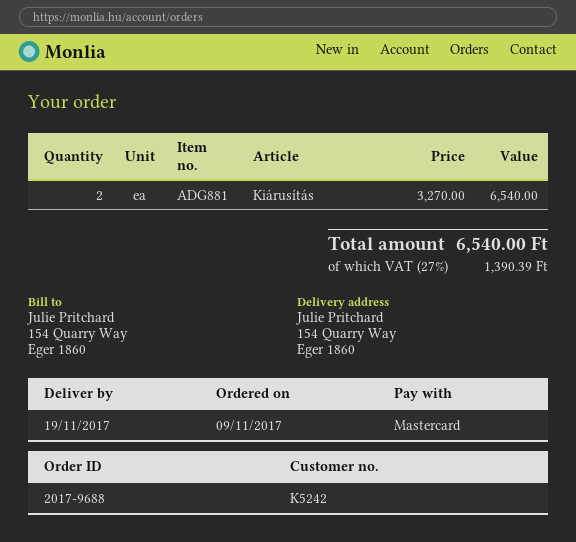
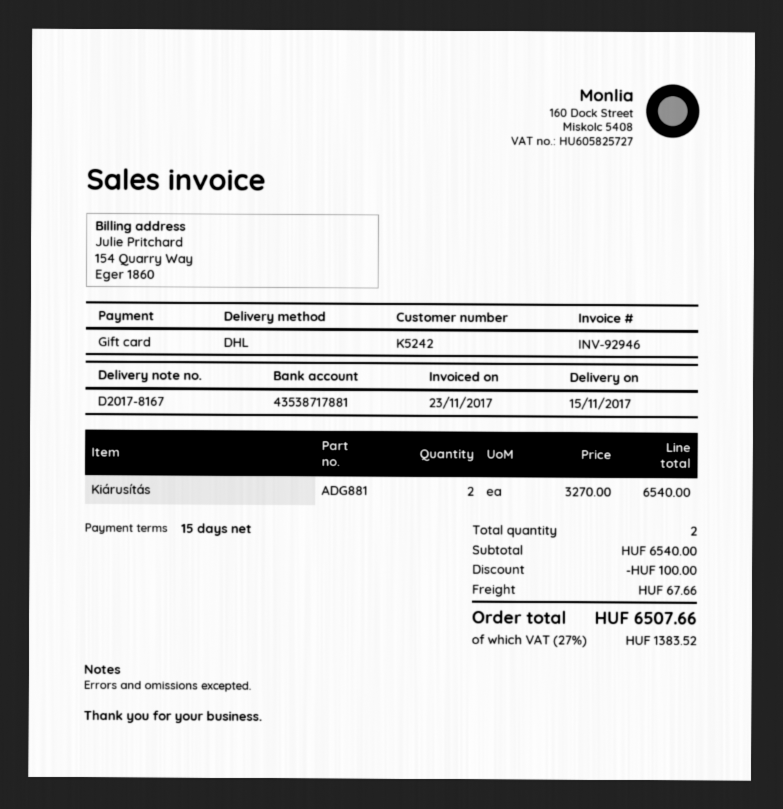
delivery date: 2017-11-19 -> 2017-11-15
payment method: Mastercard -> gift card
discount: none -> 100.00
shipping: none -> 67.66
tax: 27% = 1390.39 -> 27% = 1383.52
total: 6540.00 -> 6507.66

